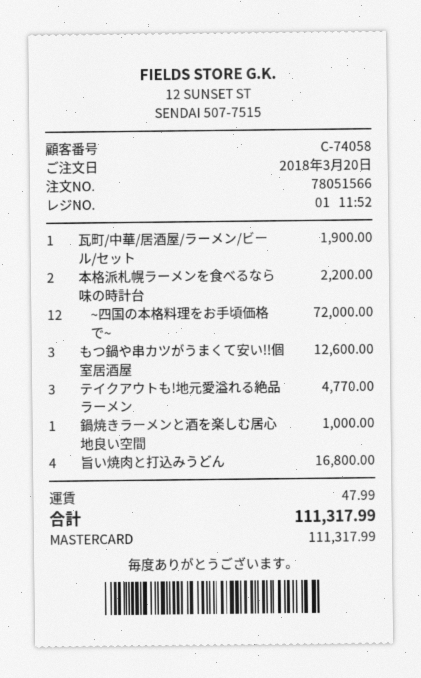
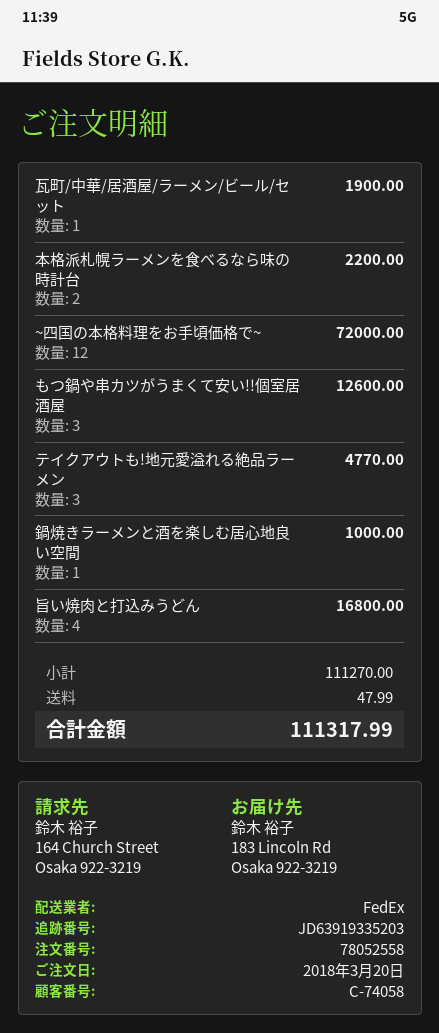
order number: 78051566 -> 78052558

